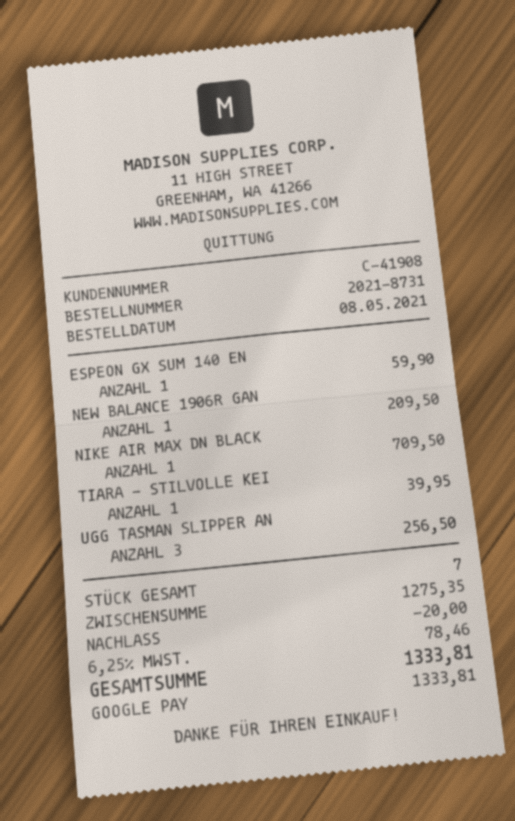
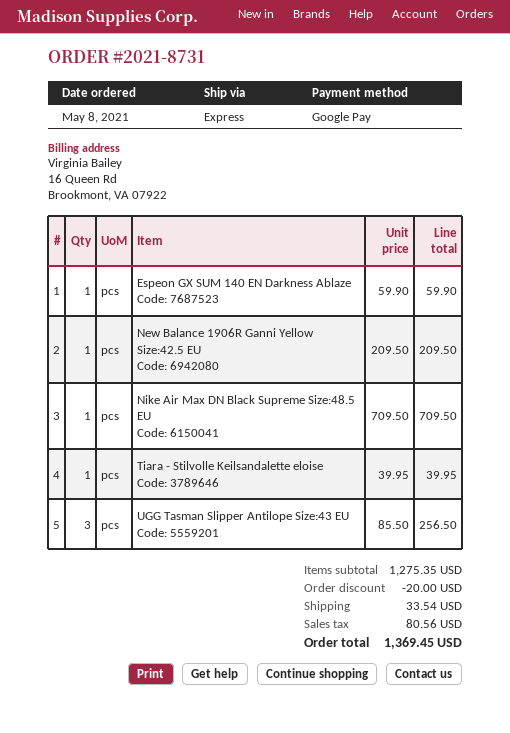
shipping: none -> 33.54
tax: 78.46 -> 80.56
total: 1333.81 -> 1369.45

